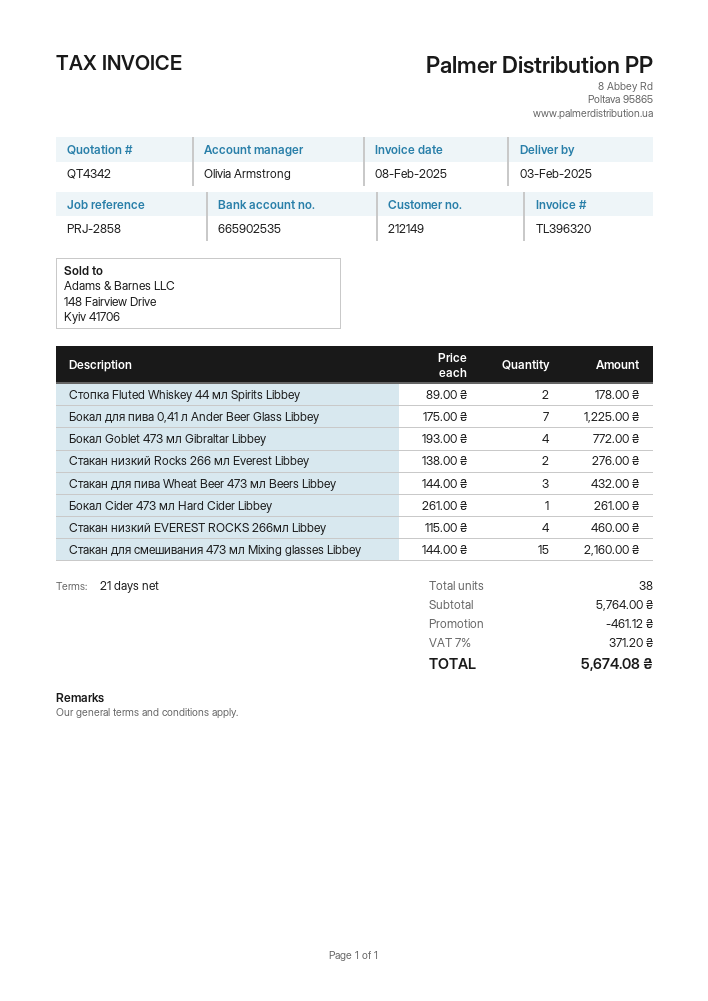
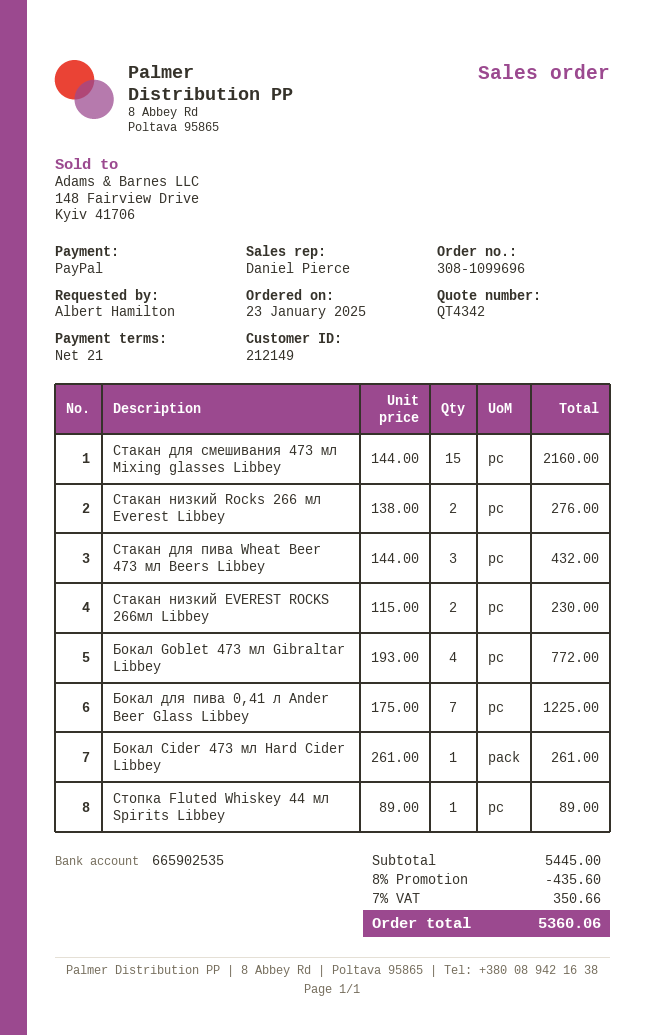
sales rep: Olivia Armstrong -> Daniel Pierce
Стопка Fluted Whiskey 44 мл Spirits Libbey: 2 x 89.00 = 178.00 -> 1 x 89.00 = 89.00
Стакан низкий EVEREST ROCKS 266мл Libbey: 4 x 115.00 = 460.00 -> 2 x 115.00 = 230.00
subtotal: 5764.00 -> 5445.00
discount: 461.12 -> 435.60
tax: 7% = 371.20 -> 7% = 350.66
total: 5674.08 -> 5360.06

